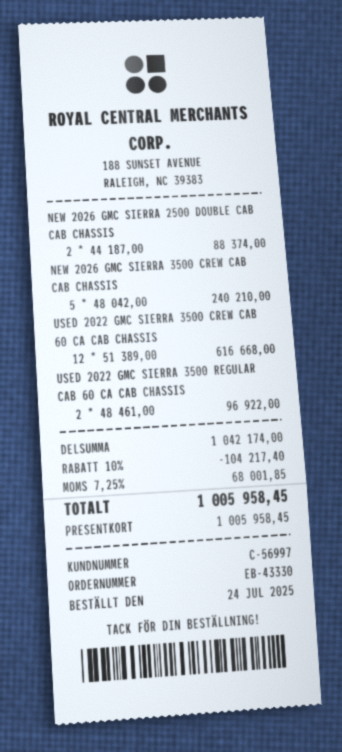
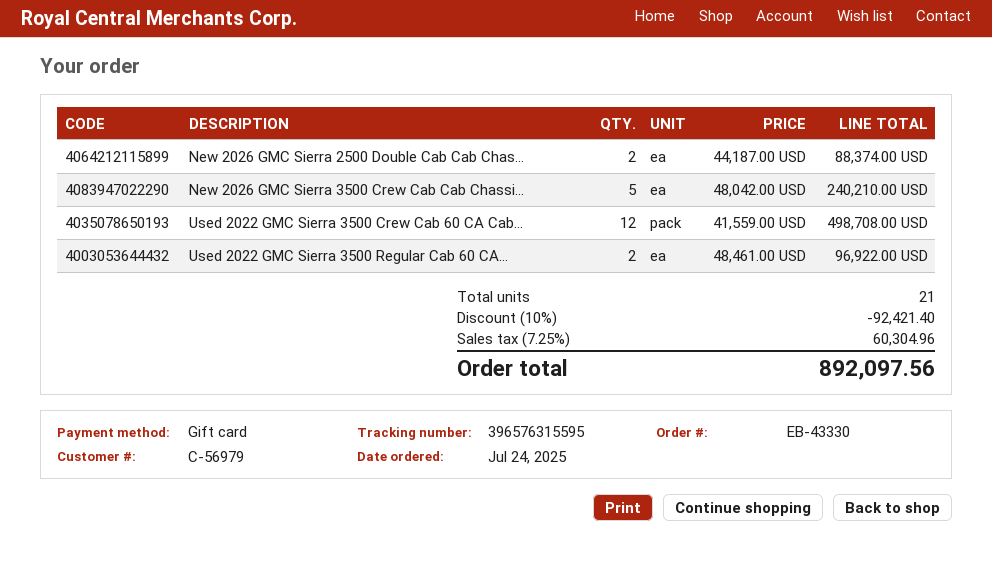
customer number: C-56997 -> C-56979
USED 2022 GMC SIERRA 3500 CREW CAB 60 CA CAB CHASSIS: 12 x 51389.00 = 616668.00 -> 12 x 41559.00 = 498708.00
discount: 10% = 104217.40 -> 10% = 92421.40
tax: 7.25% = 68001.85 -> 7.25% = 60304.96
total: 1005958.45 -> 892097.56

